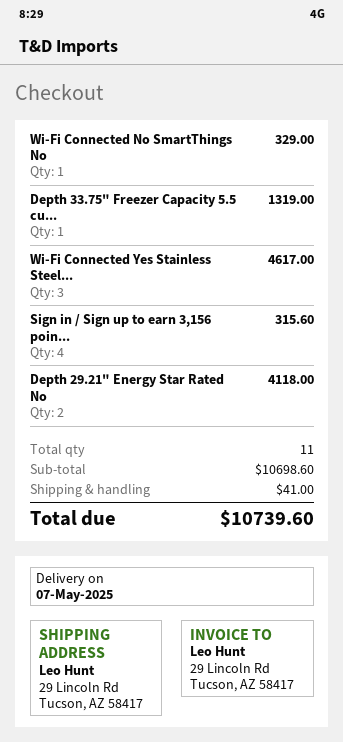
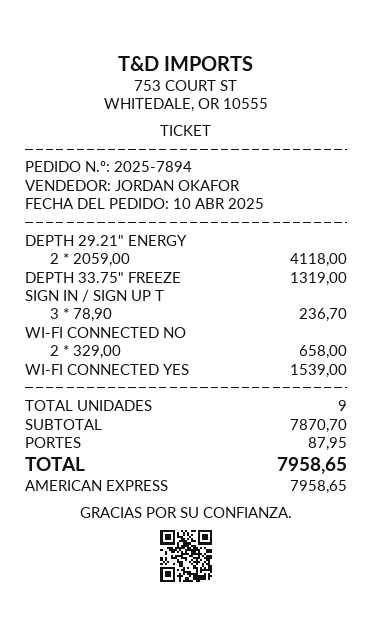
Wi-Fi Connected No SmartThings No: 1 for 329.00 -> 2 for 658.00
Wi-Fi Connected Yes Stainless Steel...: 3 for 4617.00 -> 1 for 1539.00
Sign in / Sign up to earn 3,156 poin...: 4 for 315.60 -> 3 for 236.70
total quantity: 11 -> 9
subtotal: 10698.60 -> 7870.70
shipping: 41.00 -> 87.95
total: 10739.60 -> 7958.65

